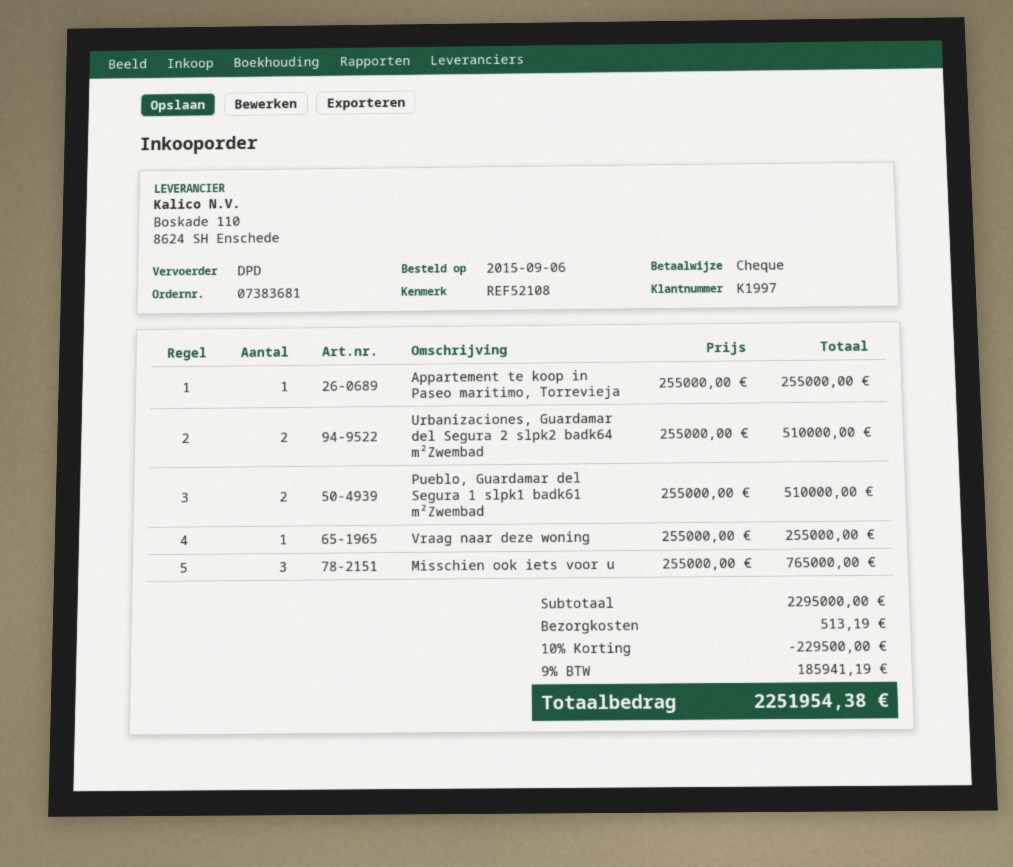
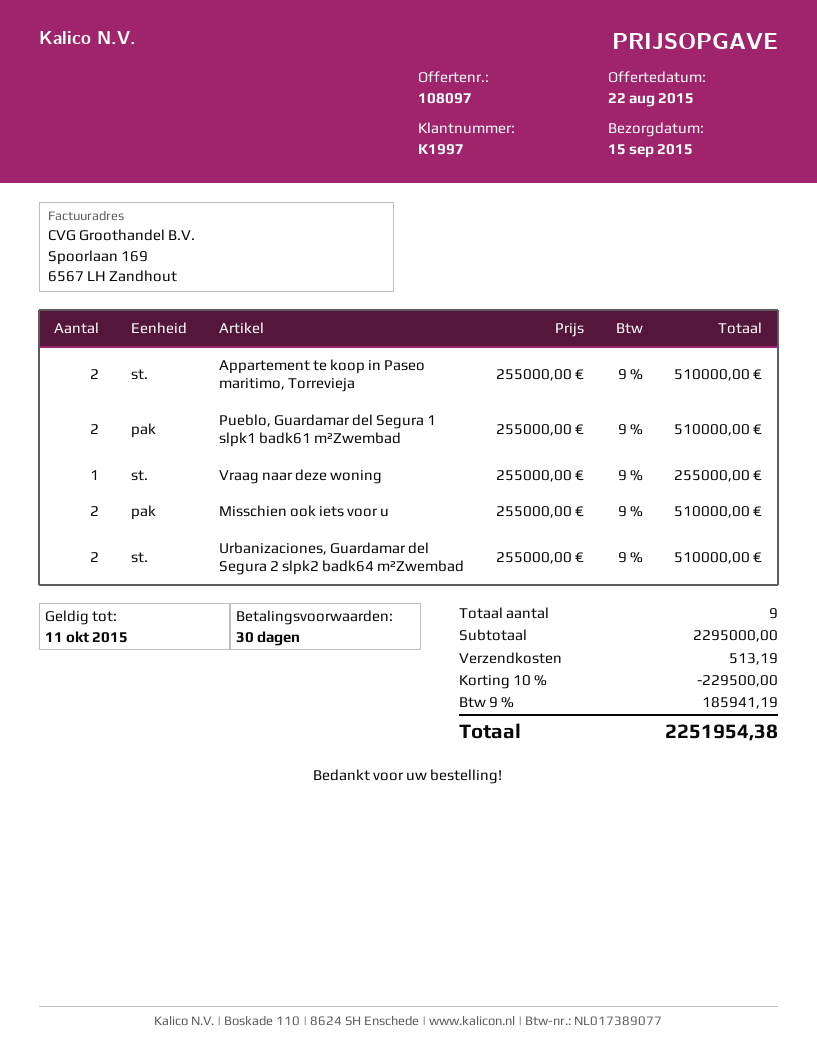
Appartement te koop in Paseo maritimo, Torrevieja: 1 x 255000.00 = 255000.00 -> 2 x 255000.00 = 510000.00
Misschien ook iets voor u: 3 x 255000.00 = 765000.00 -> 2 x 255000.00 = 510000.00

